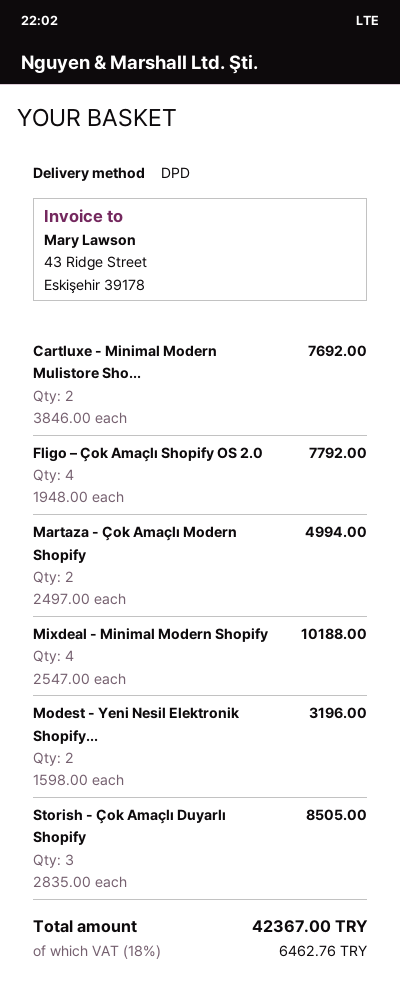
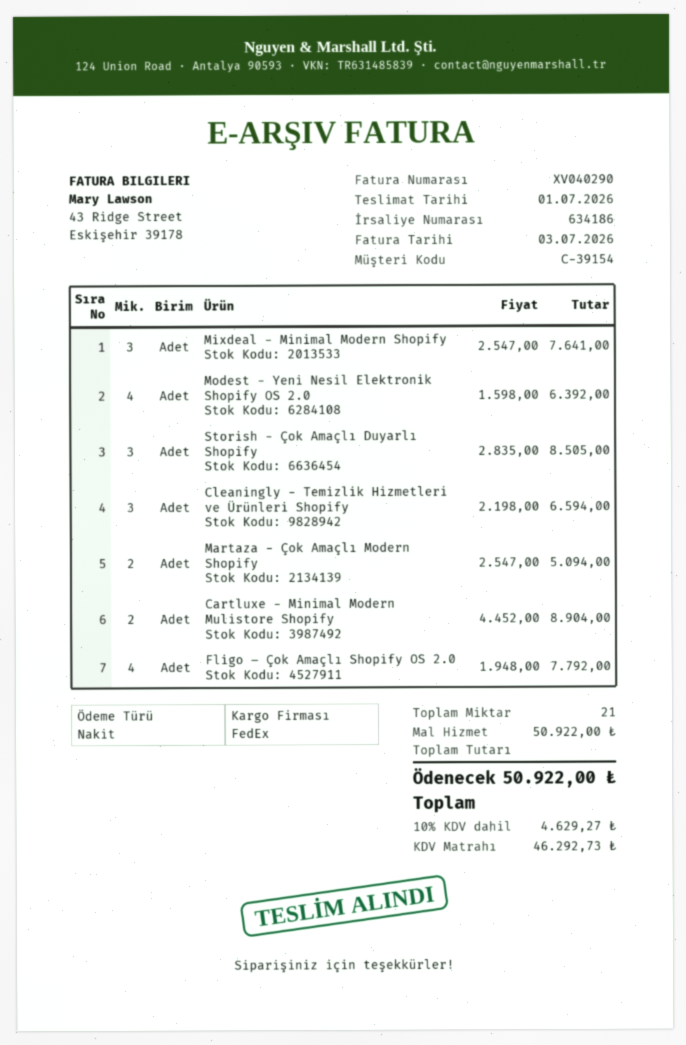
shipping method: DPD -> FedEx
Cartluxe - Minimal Modern Mulistore Sho...: 2 x 3846.00 = 7692.00 -> 2 x 4452.00 = 8904.00
Martaza - Çok Amaçlı Modern Shopify: 2 x 2497.00 = 4994.00 -> 2 x 2547.00 = 5094.00
Mixdeal - Minimal Modern Shopify: 4 x 2547.00 = 10188.00 -> 3 x 2547.00 = 7641.00
Modest - Yeni Nesil Elektronik Shopify...: 2 x 1598.00 = 3196.00 -> 4 x 1598.00 = 6392.00
Cleaningly - Temizlik Hizmetleri ve Ürünleri Shopify: none -> 3 x 2198.00 = 6594.00
tax: 18% = 6462.76 -> 10% = 4629.27
total: 42367.00 -> 50922.00

